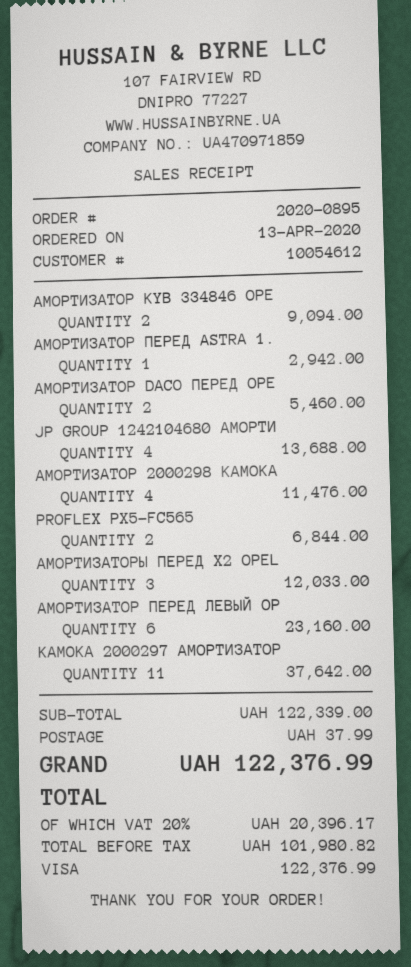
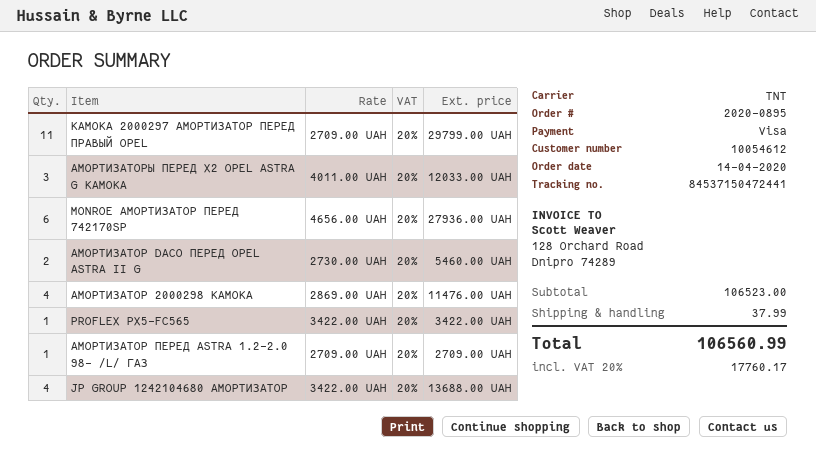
order date: 2020-04-13 -> 2020-04-14
АМОРТИЗАТОР KYB 334846 OPE: 2 for 9094.00 -> none
АМОРТИЗАТОР ПЕРЕД ASTRA 1.: 1 for 2942.00 -> 1 for 2709.00
PROFLEX PX5-FC565: 2 for 6844.00 -> 1 for 3422.00
АМОРТИЗАТОР ПЕРЕД ЛЕВЫЙ OP: 6 for 23160.00 -> none
KAMOKA 2000297 АМОРТИЗАТОР: 11 for 37642.00 -> 11 for 29799.00
MONROE АМОРТИЗАТОР ПЕРЕД 742170SP: none -> 6 for 27936.00
subtotal: 122339.00 -> 106523.00
tax: 20% = 20396.17 -> 20% = 17760.17
total: 122376.99 -> 106560.99

